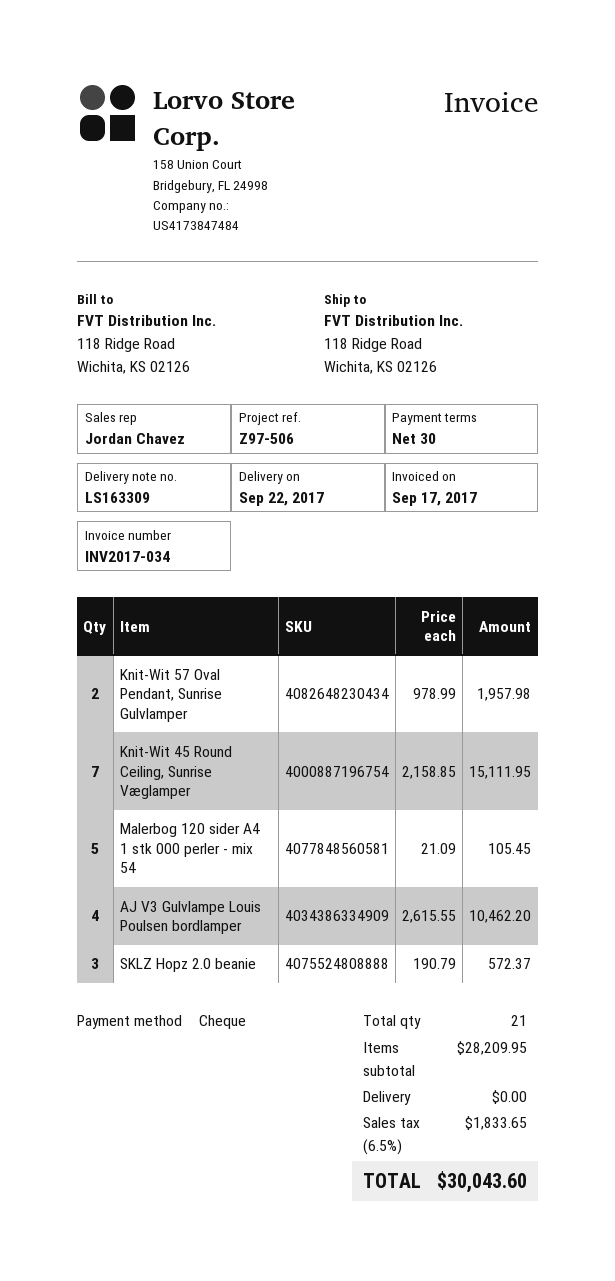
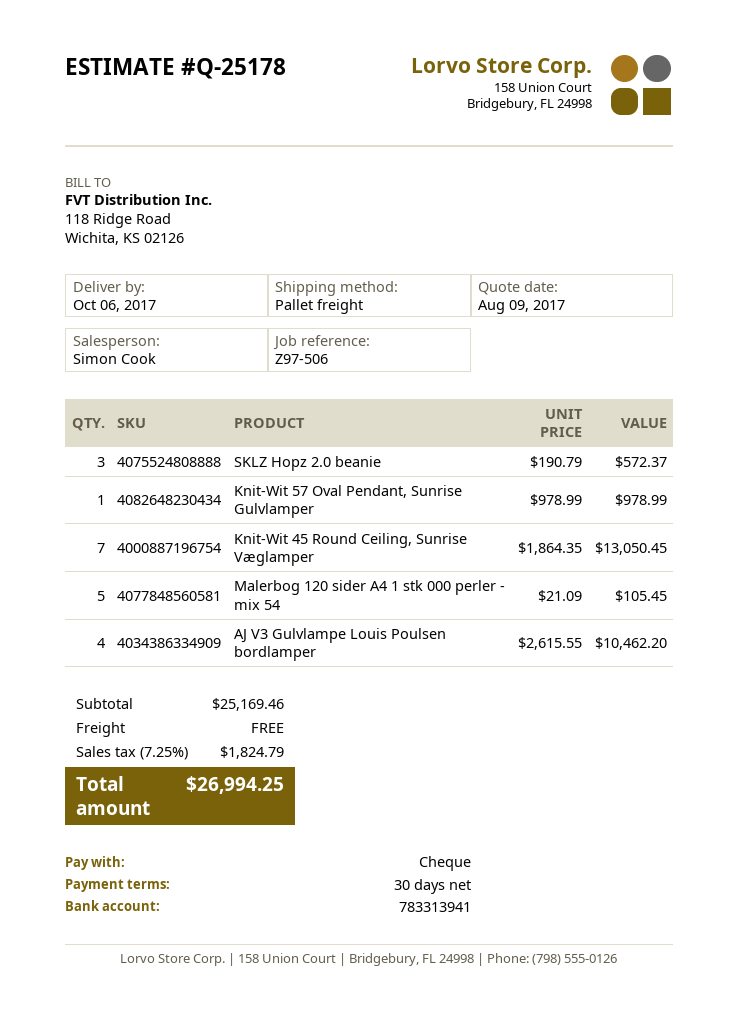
delivery date: 2017-09-22 -> 2017-10-06
sales rep: Jordan Chavez -> Simon Cook
Knit-Wit 57 Oval Pendant, Sunrise Gulvlamper: 2 x 978.99 = 1957.98 -> 1 x 978.99 = 978.99
Knit-Wit 45 Round Ceiling, Sunrise Væglamper: 7 x 2158.85 = 15111.95 -> 7 x 1864.35 = 13050.45
subtotal: 28209.95 -> 25169.46
tax: 6.5% = 1833.65 -> 7.25% = 1824.79
total: 30043.60 -> 26994.25

